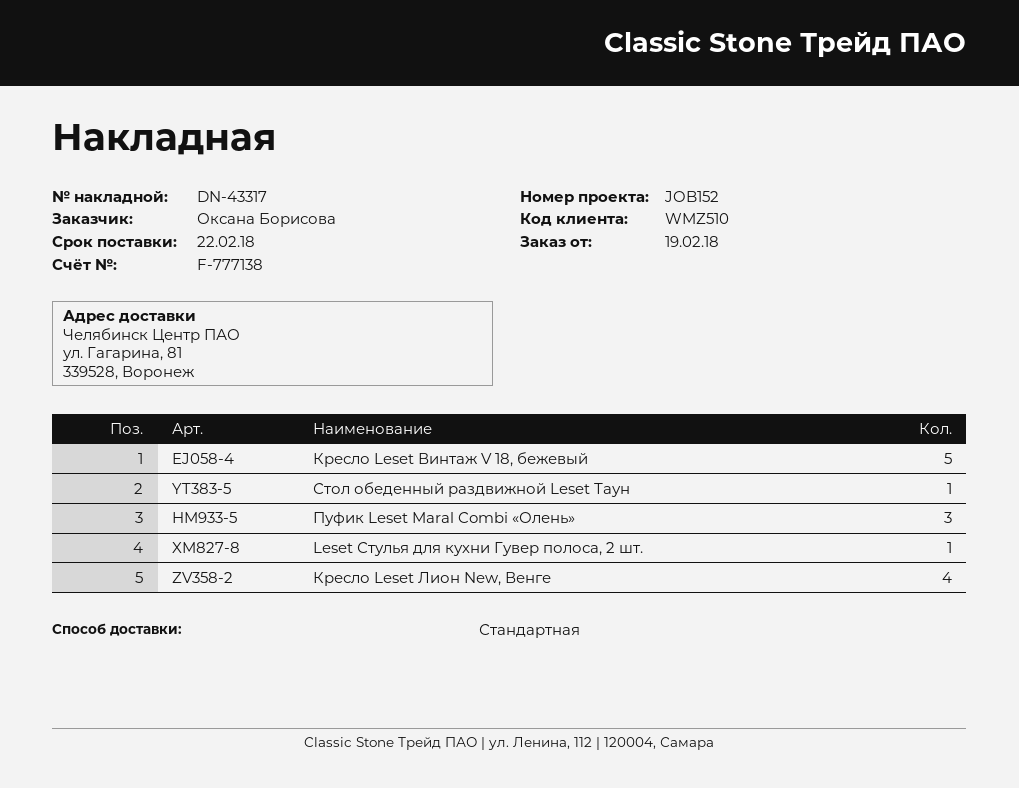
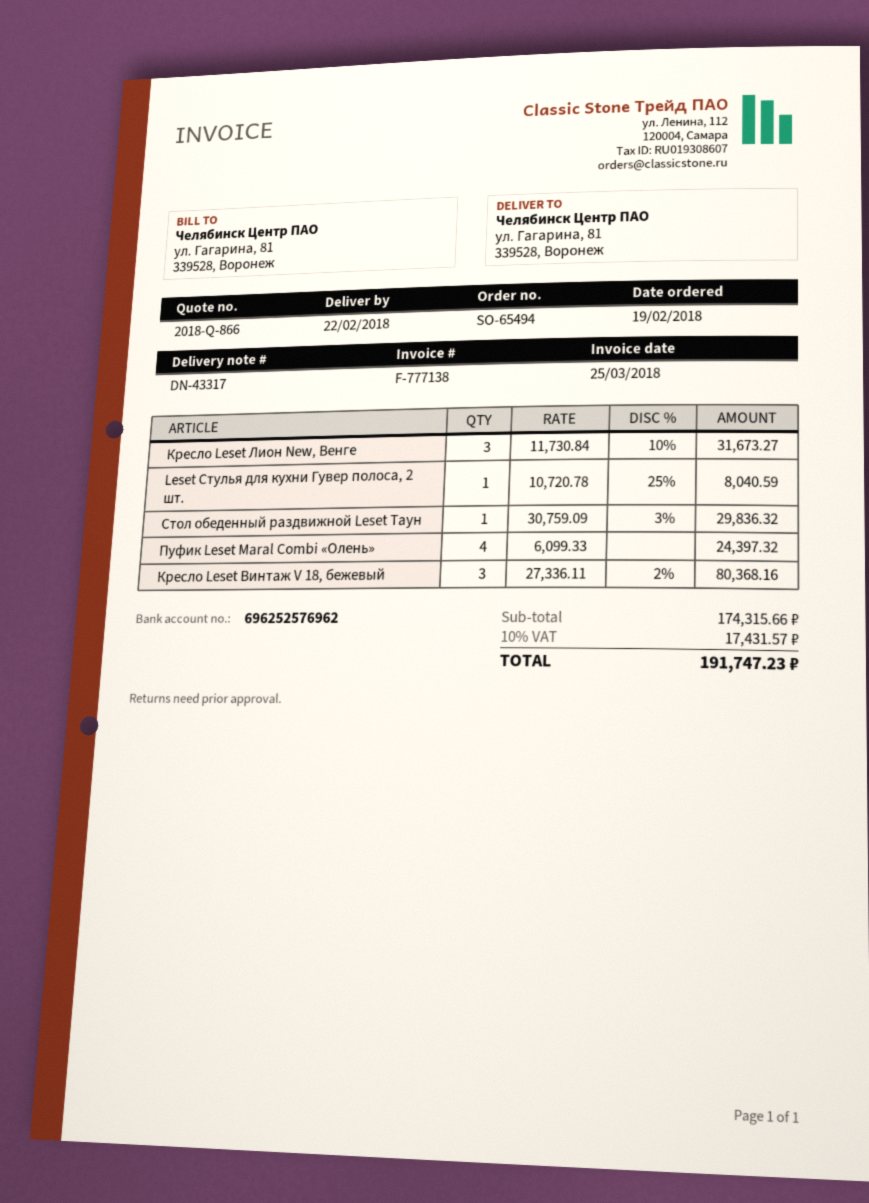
Кресло Leset Винтаж V 18, бежевый: 5 -> 3
Пуфик Leset Maral Combi «Олень»: 3 -> 4
Кресло Leset Лион New, Венге: 4 -> 3

